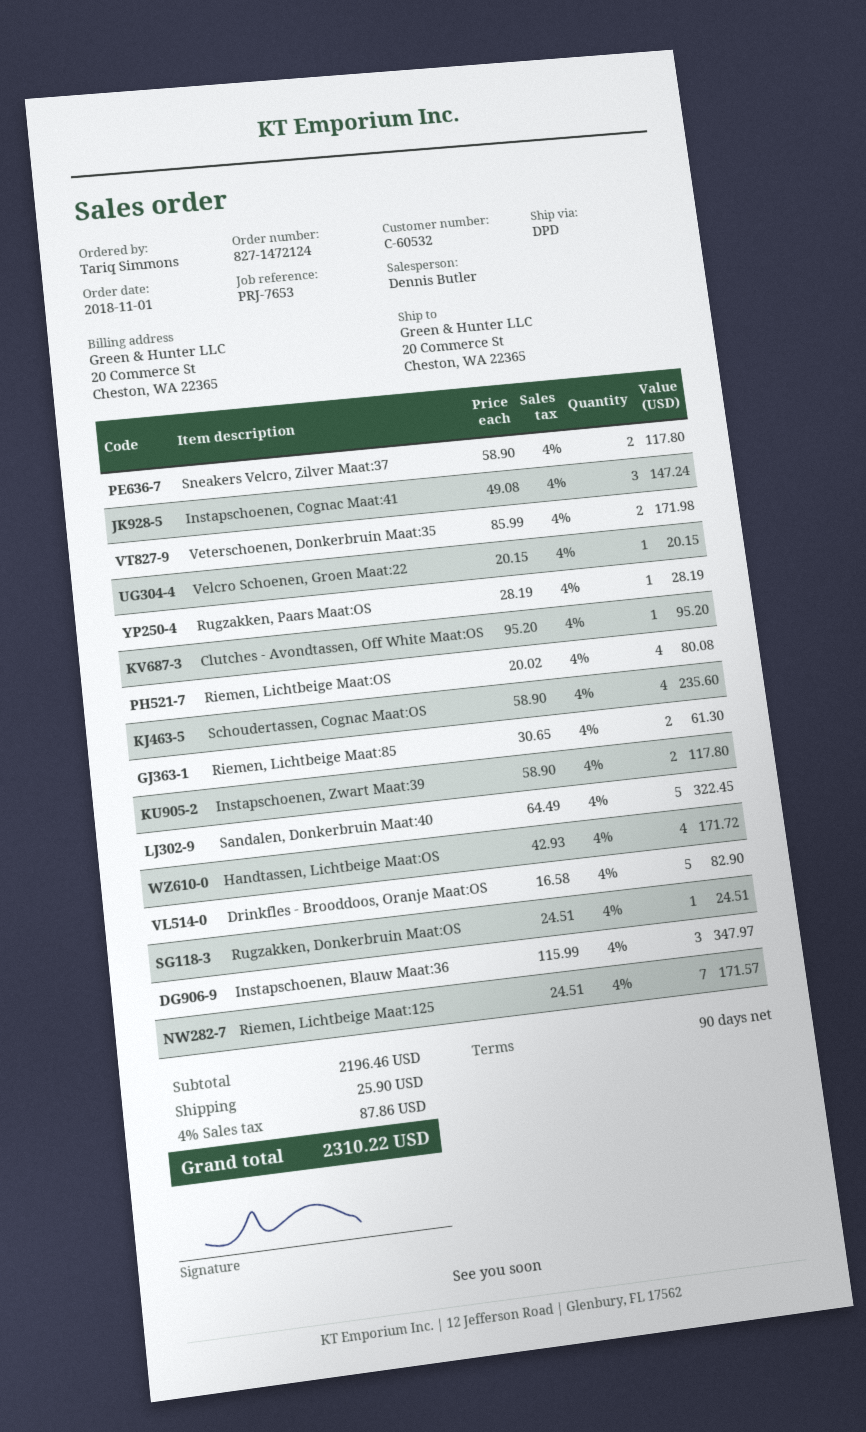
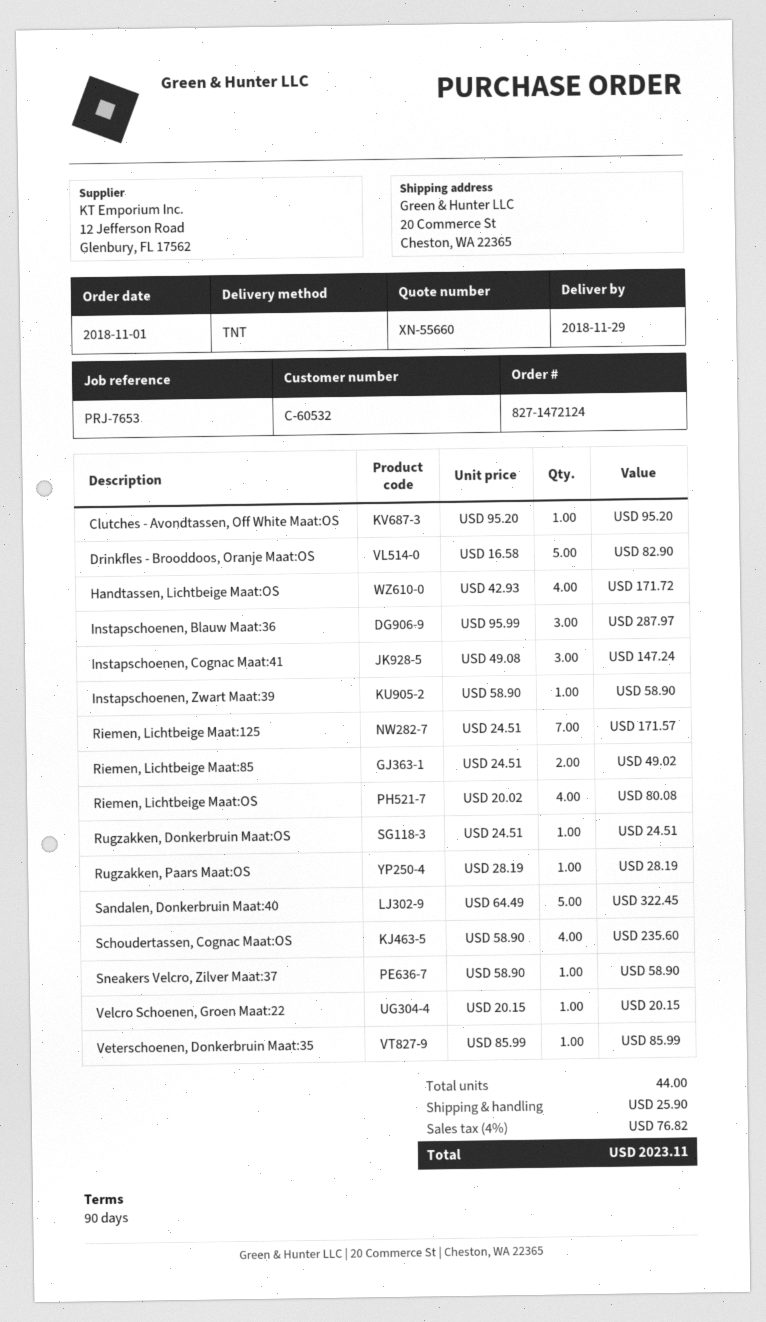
shipping method: DPD -> TNT
Sneakers Velcro, Zilver Maat:37: 2 x 58.90 = 117.80 -> 1 x 58.90 = 58.90
Veterschoenen, Donkerbruin Maat:35: 2 x 85.99 = 171.98 -> 1 x 85.99 = 85.99
Riemen, Lichtbeige Maat:85: 2 x 30.65 = 61.30 -> 2 x 24.51 = 49.02
Instapschoenen, Zwart Maat:39: 2 x 58.90 = 117.80 -> 1 x 58.90 = 58.90
Instapschoenen, Blauw Maat:36: 3 x 115.99 = 347.97 -> 3 x 95.99 = 287.97
tax: 4% = 87.86 -> 4% = 76.82
total: 2310.22 -> 2023.11

